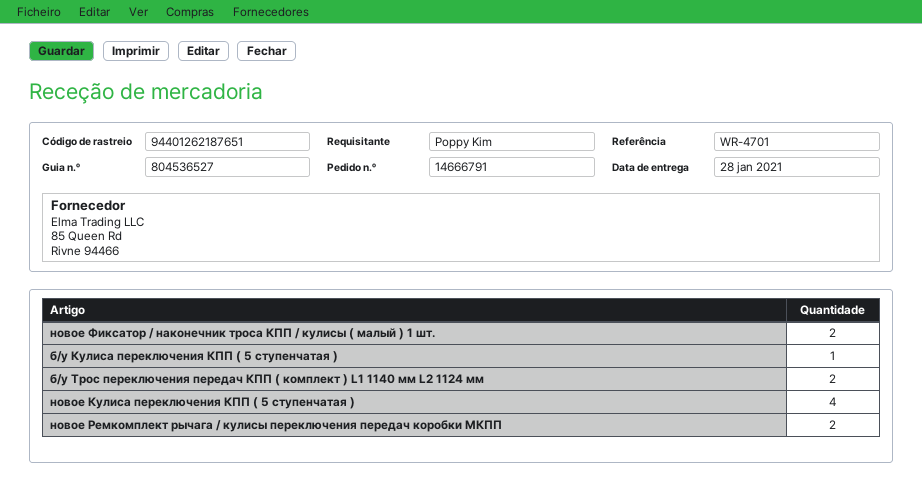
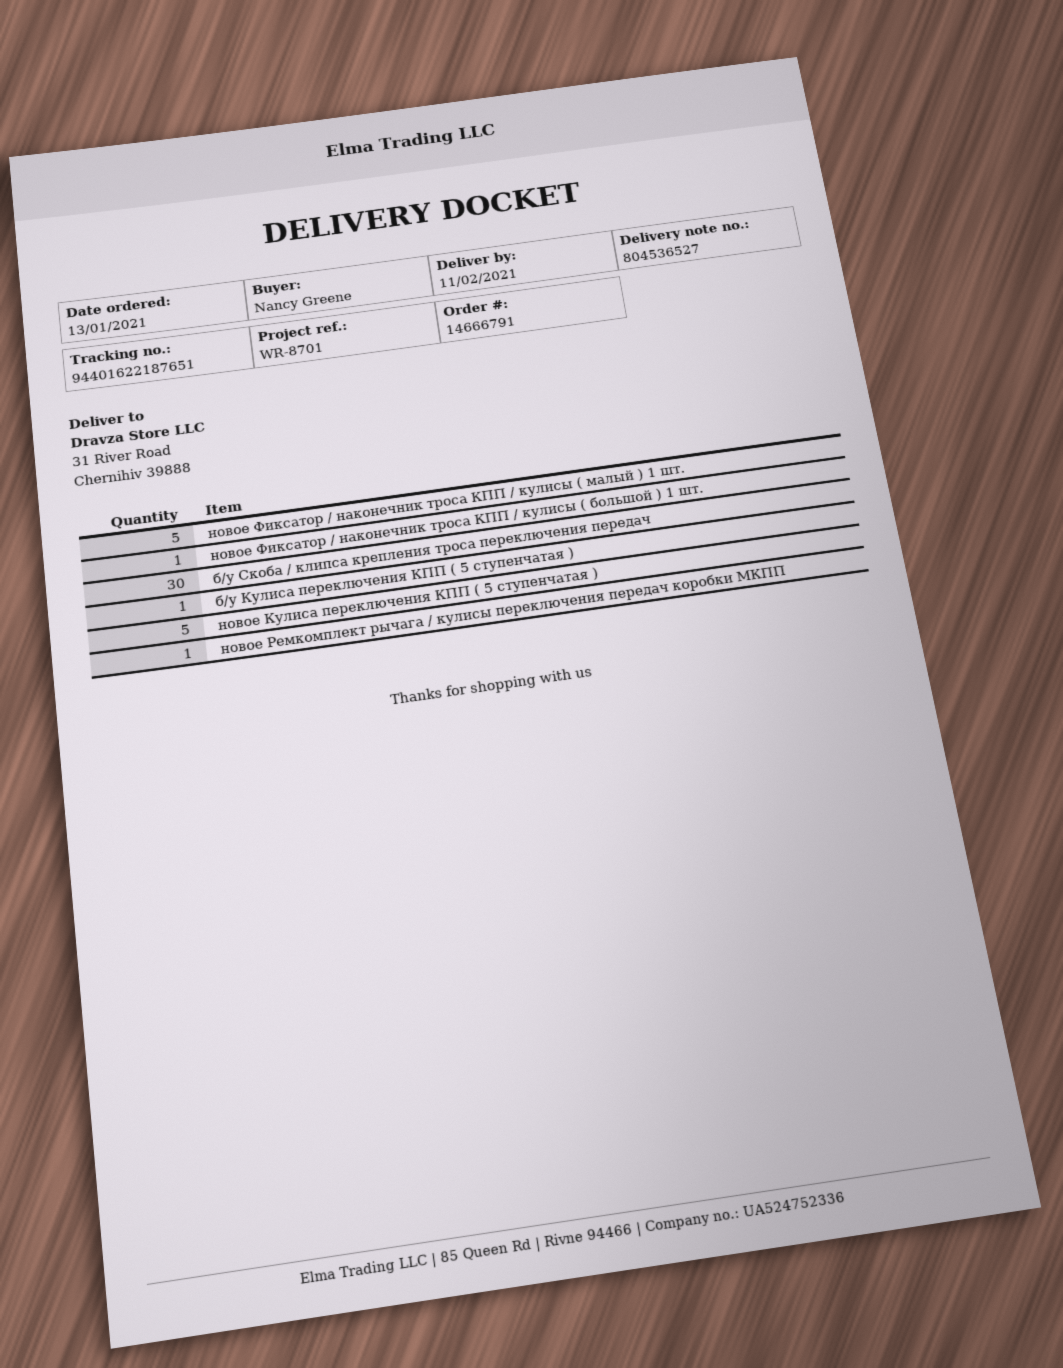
delivery date: 2021-01-28 -> 2021-02-11
reference: WR-4701 -> WR-8701
ordered by: Poppy Kim -> Nancy Greene
tracking number: 94401262187651 -> 94401622187651
новое Фиксатор / наконечник троса КПП / кулисы ( малый ) 1 шт.: 2 -> 5
б/у Трос переключения передач КПП ( комплект ) L1 1140 мм L2 1124 мм: 2 -> none
новое Кулиса переключения КПП ( 5 ступенчатая ): 4 -> 5
новое Ремкомплект рычага / кулисы переключения передач коробки МКПП: 2 -> 1
новое Фиксатор / наконечник троса КПП / кулисы ( большой ) 1 шт.: none -> 1
б/у Скоба / клипса крепления троса переключения передач: none -> 30

